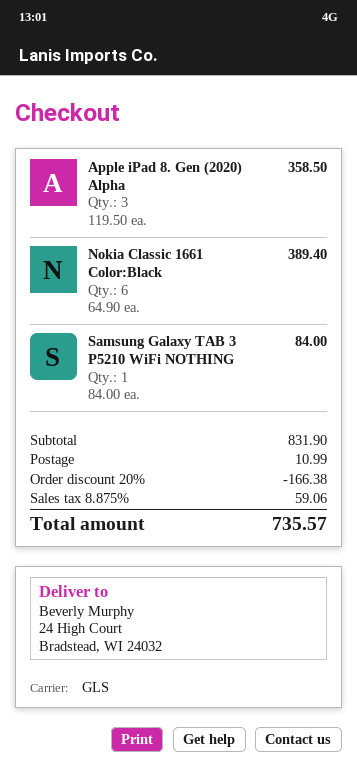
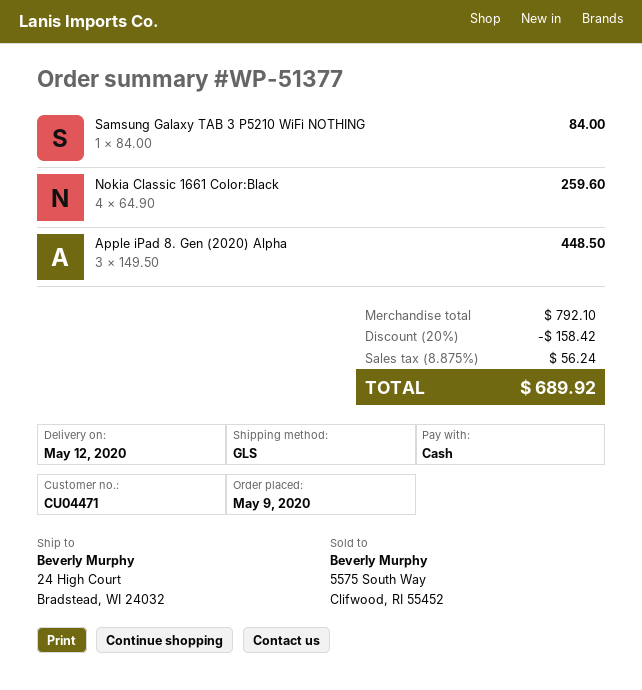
Apple iPad 8. Gen (2020) Alpha: 3 x 119.50 = 358.50 -> 3 x 149.50 = 448.50
Nokia Classic 1661 Color:Black: 6 x 64.90 = 389.40 -> 4 x 64.90 = 259.60
subtotal: 831.90 -> 792.10
discount: 20% = 166.38 -> 20% = 158.42
shipping: 10.99 -> none
tax: 8.875% = 59.06 -> 8.875% = 56.24
total: 735.57 -> 689.92

